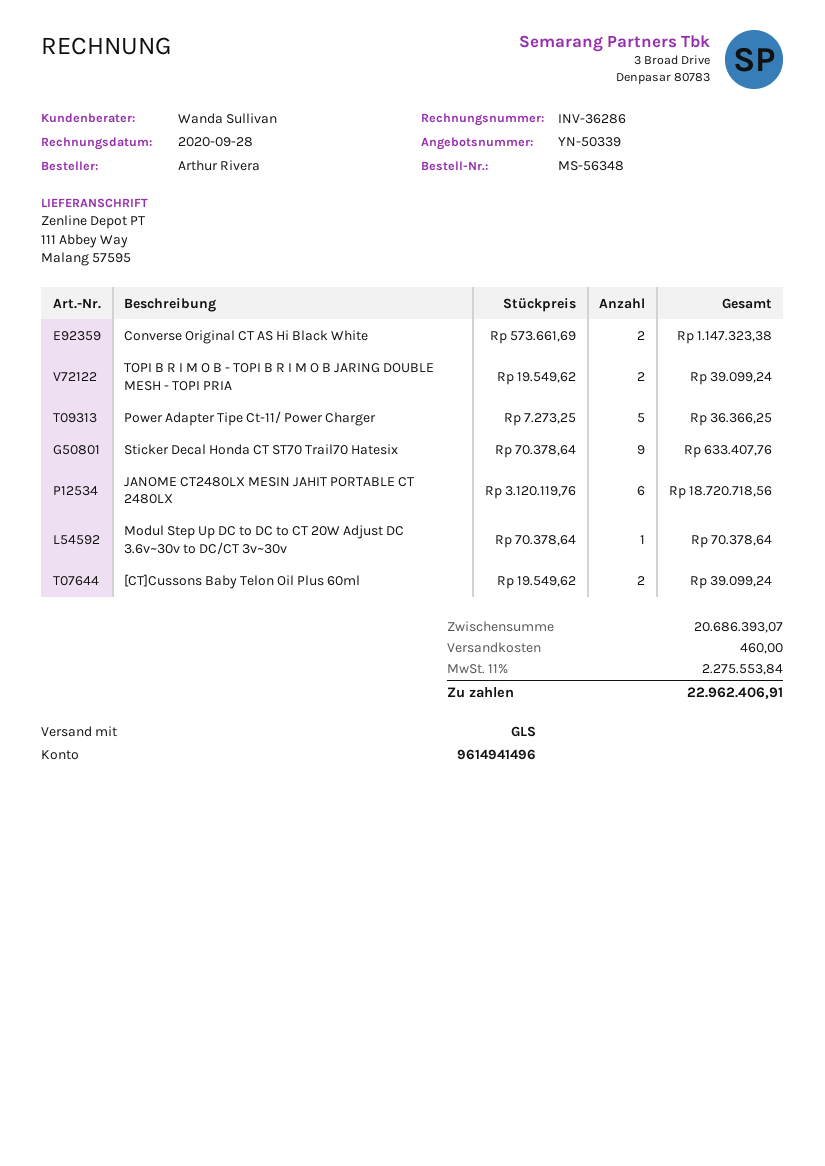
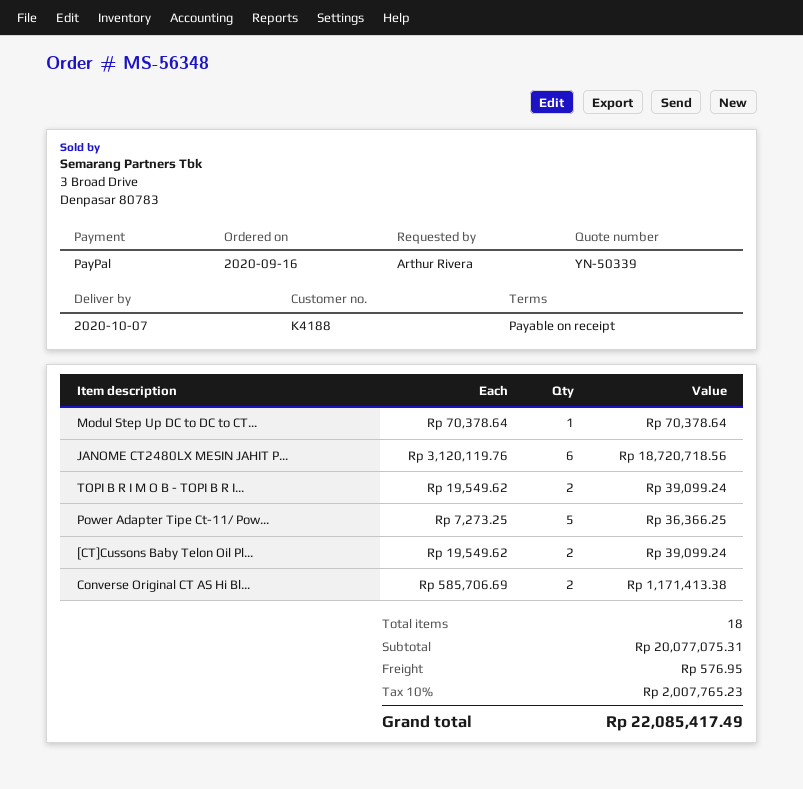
Converse Original CT AS Hi Black White: 2 x 573661.69 = 1147323.38 -> 2 x 585706.69 = 1171413.38
Sticker Decal Honda CT ST70 Trail70 Hatesix: 9 x 70378.64 = 633407.76 -> none
subtotal: 20686393.07 -> 20077075.31
shipping: 460.00 -> 576.95
tax: 11% = 2275553.84 -> 10% = 2007765.23
total: 22962406.91 -> 22085417.49

